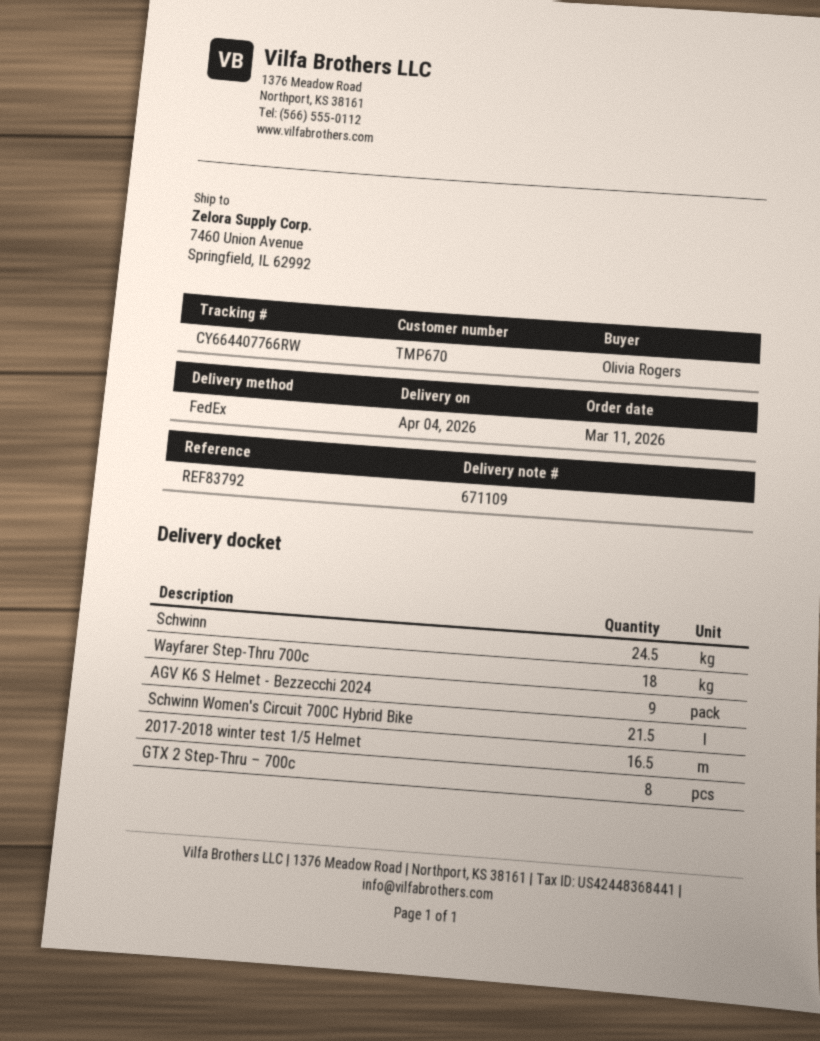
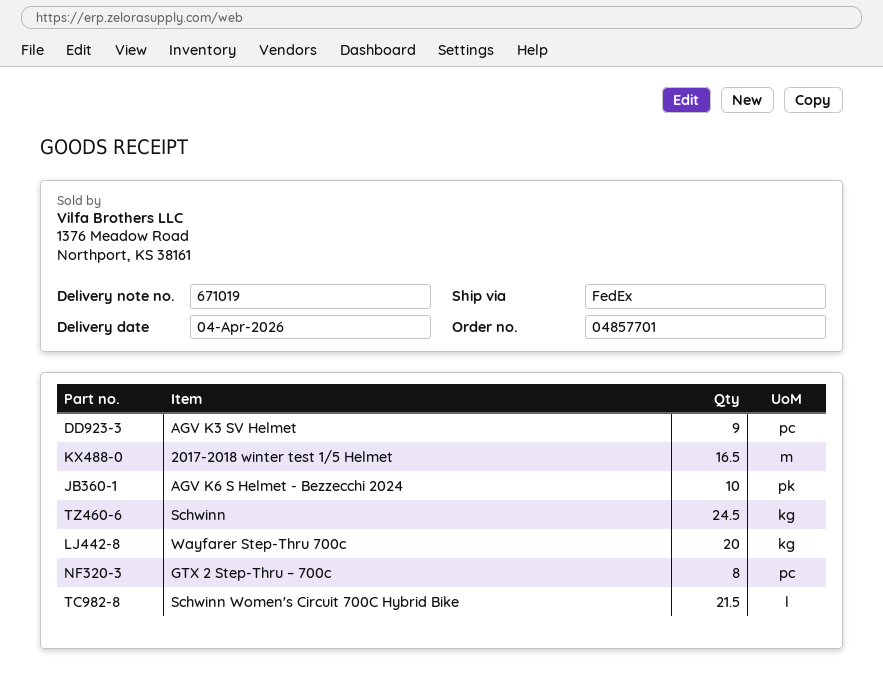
delivery note number: 671109 -> 671019
Wayfarer Step-Thru 700c: 18 -> 20
AGV K6 S Helmet - Bezzecchi 2024: 9 -> 10
AGV K3 SV Helmet: none -> 9

